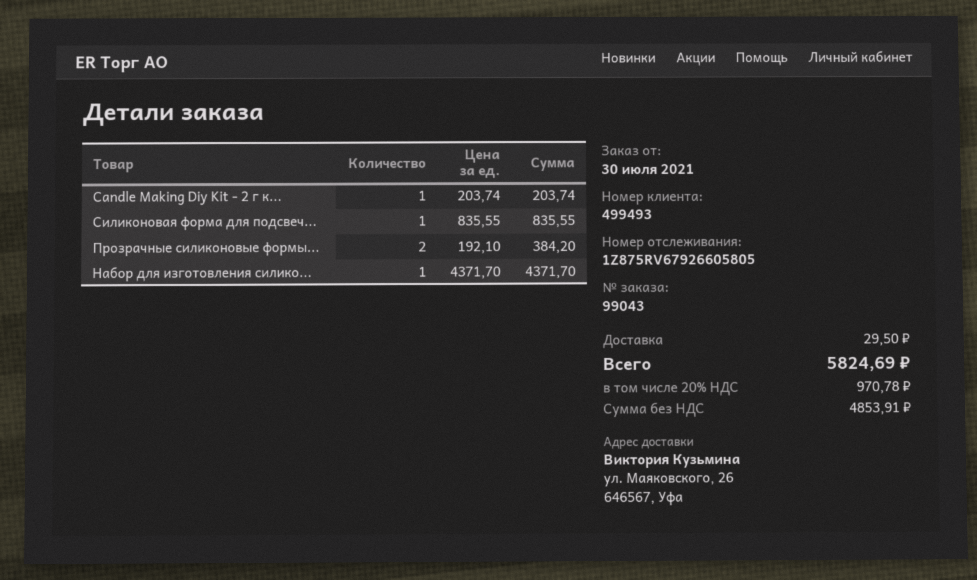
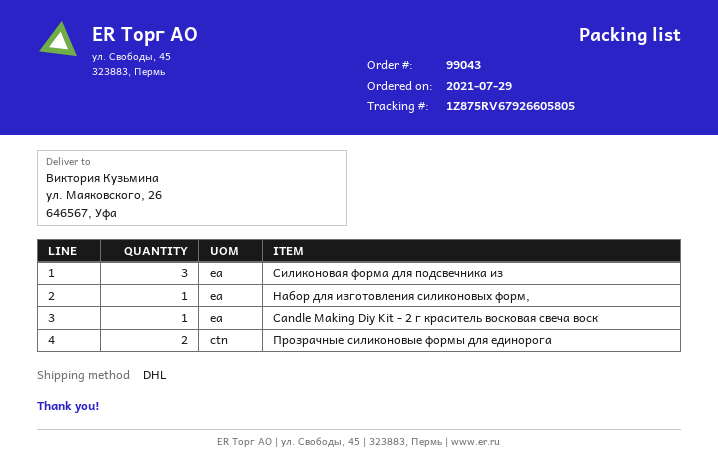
order date: 2021-07-30 -> 2021-07-29
Силиконовая форма для подсвеч...: 1 -> 3

